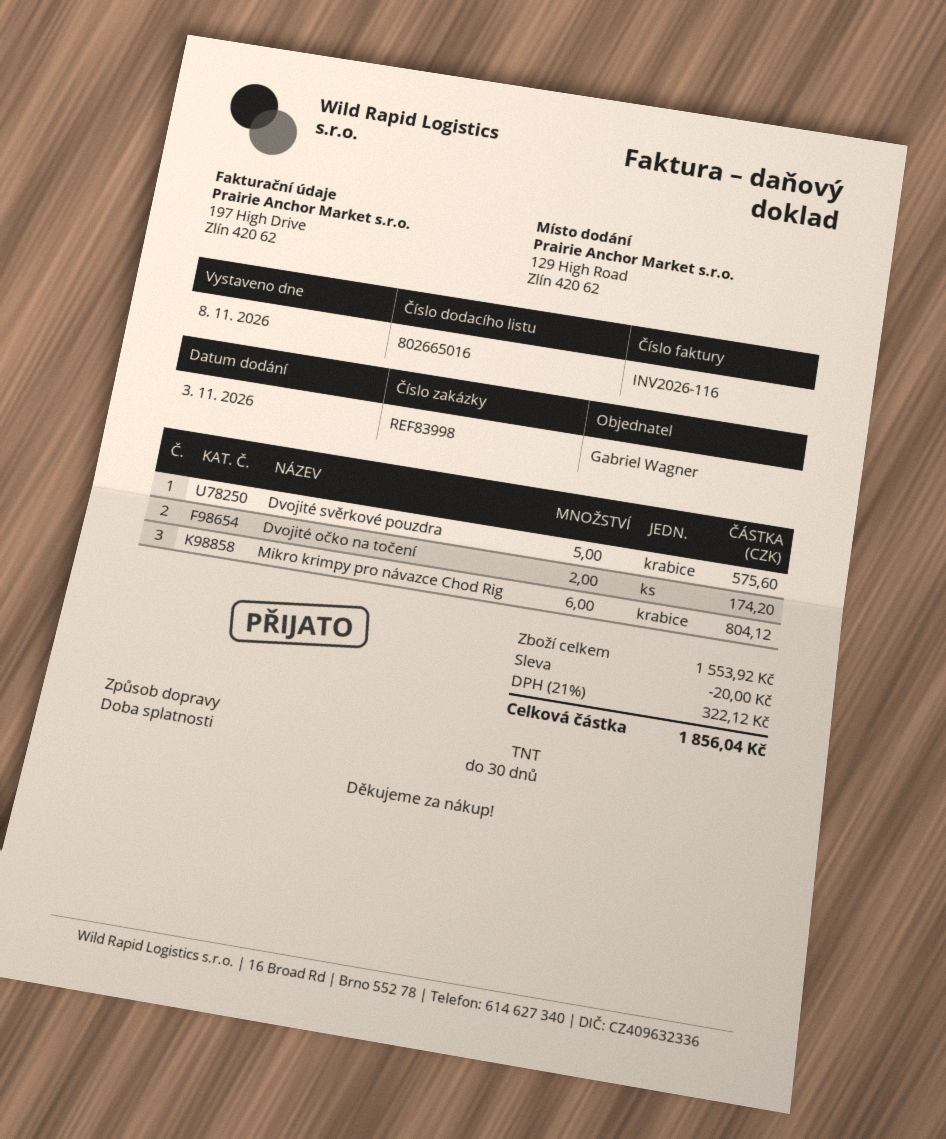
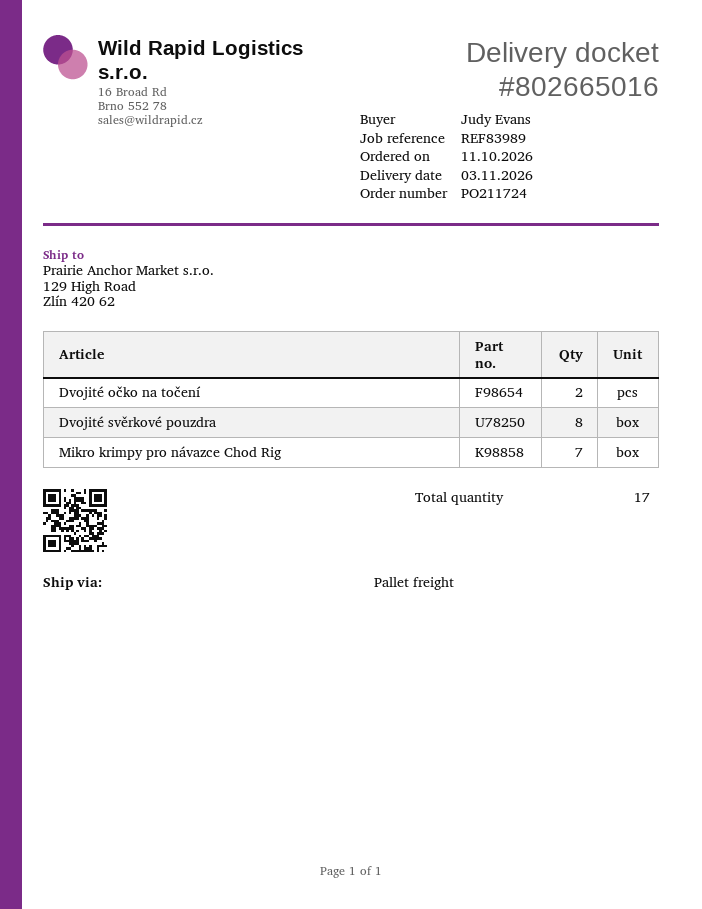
reference: REF83998 -> REF83989
ordered by: Gabriel Wagner -> Judy Evans
shipping method: TNT -> pallet freight
Dvojité svěrkové pouzdra: 5 -> 8
Mikro krimpy pro návazce Chod Rig: 6 -> 7

